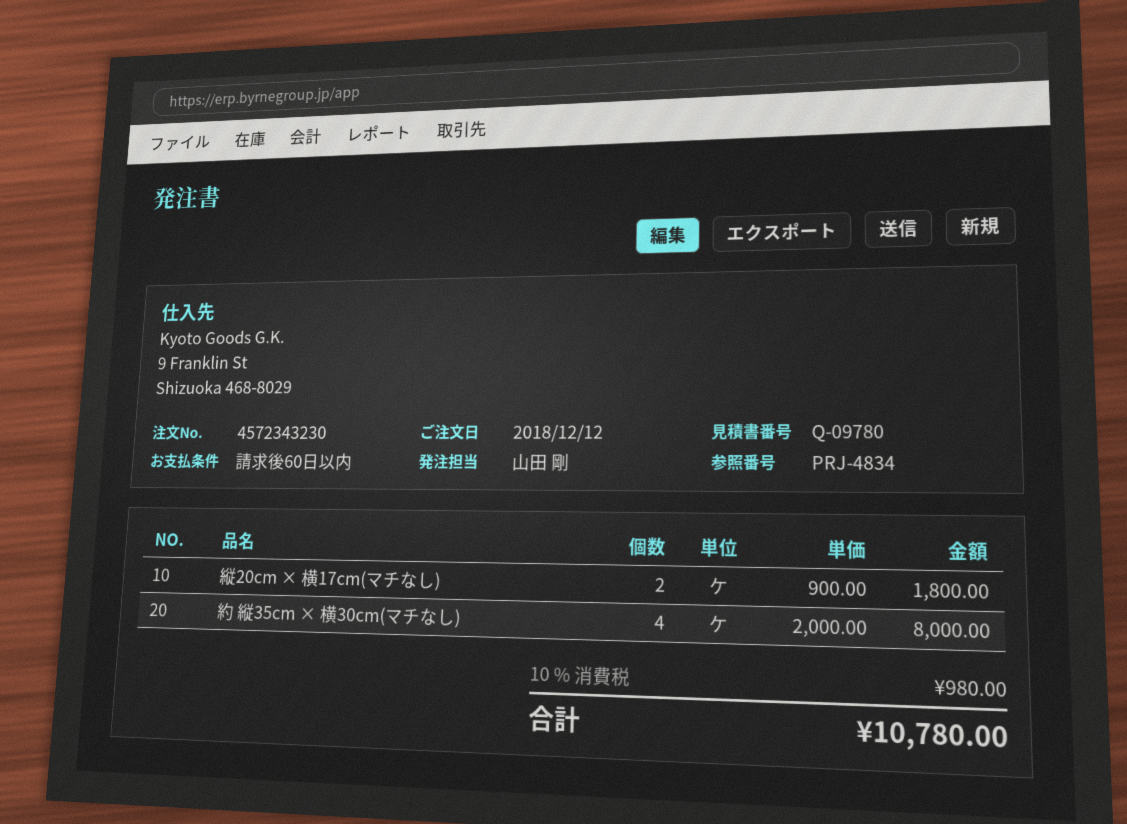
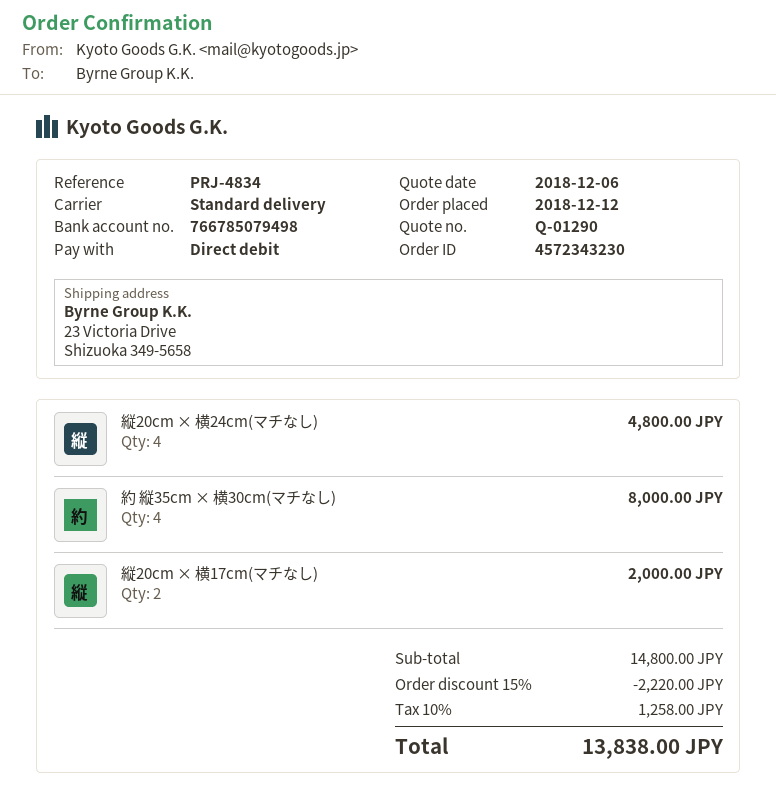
quote number: Q-09780 -> Q-01290
縦20cm × 横17cm(マチなし): 2 for 1800.00 -> 2 for 2000.00
縦20cm × 横24cm(マチなし): none -> 4 for 4800.00
discount: none -> 15% = 2220.00
tax: 10% = 980.00 -> 10% = 1258.00
total: 10780.00 -> 13838.00

